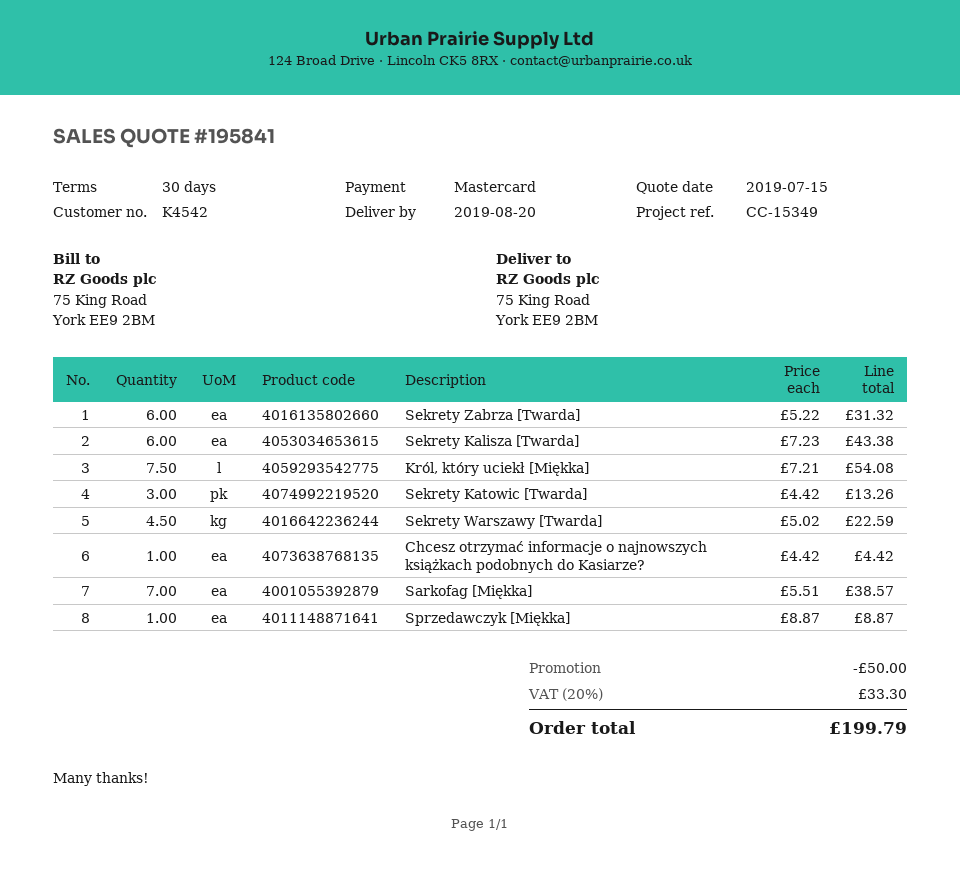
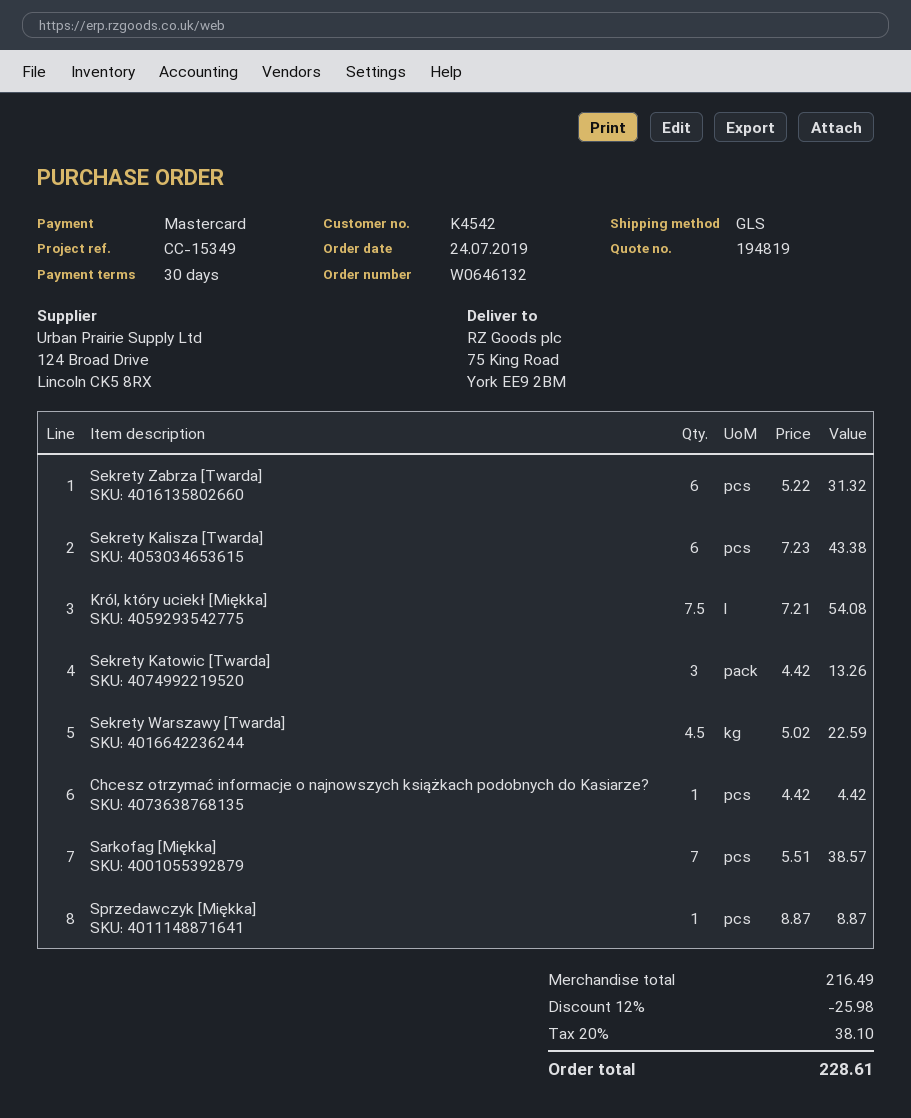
quote number: 195841 -> 194819
discount: 50.00 -> 25.98
tax: 20% = 33.30 -> 20% = 38.10
total: 199.79 -> 228.61

